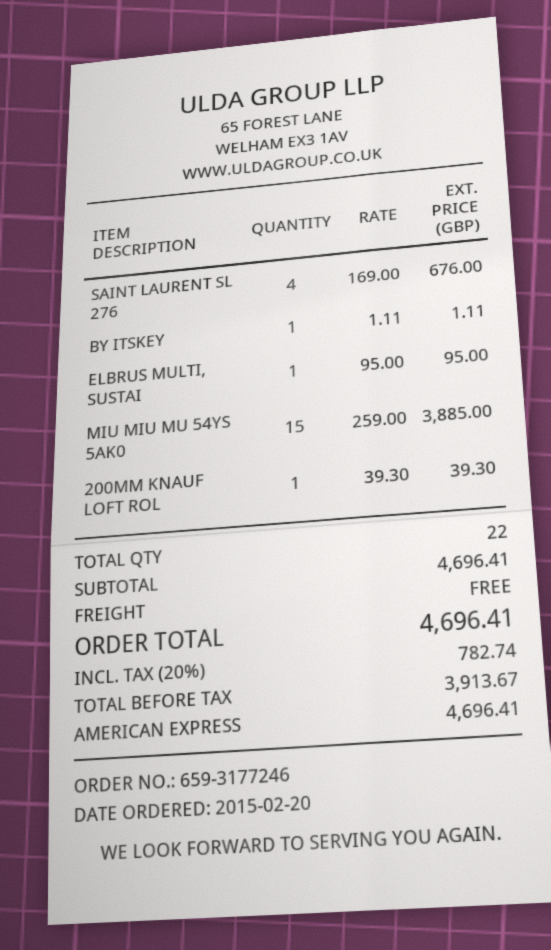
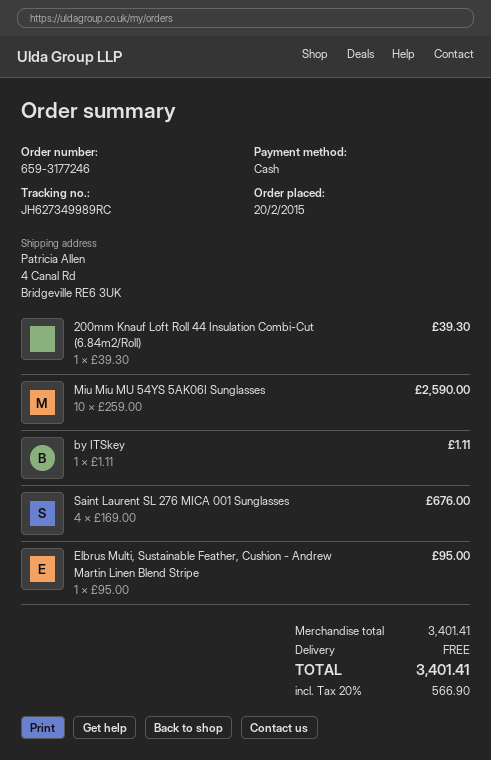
payment method: American Express -> cash
MIU MIU MU 54YS 5AK0: 15 x 259.00 = 3885.00 -> 10 x 259.00 = 2590.00
subtotal: 4696.41 -> 3401.41
tax: 20% = 782.74 -> 20% = 566.90
total: 4696.41 -> 3401.41

